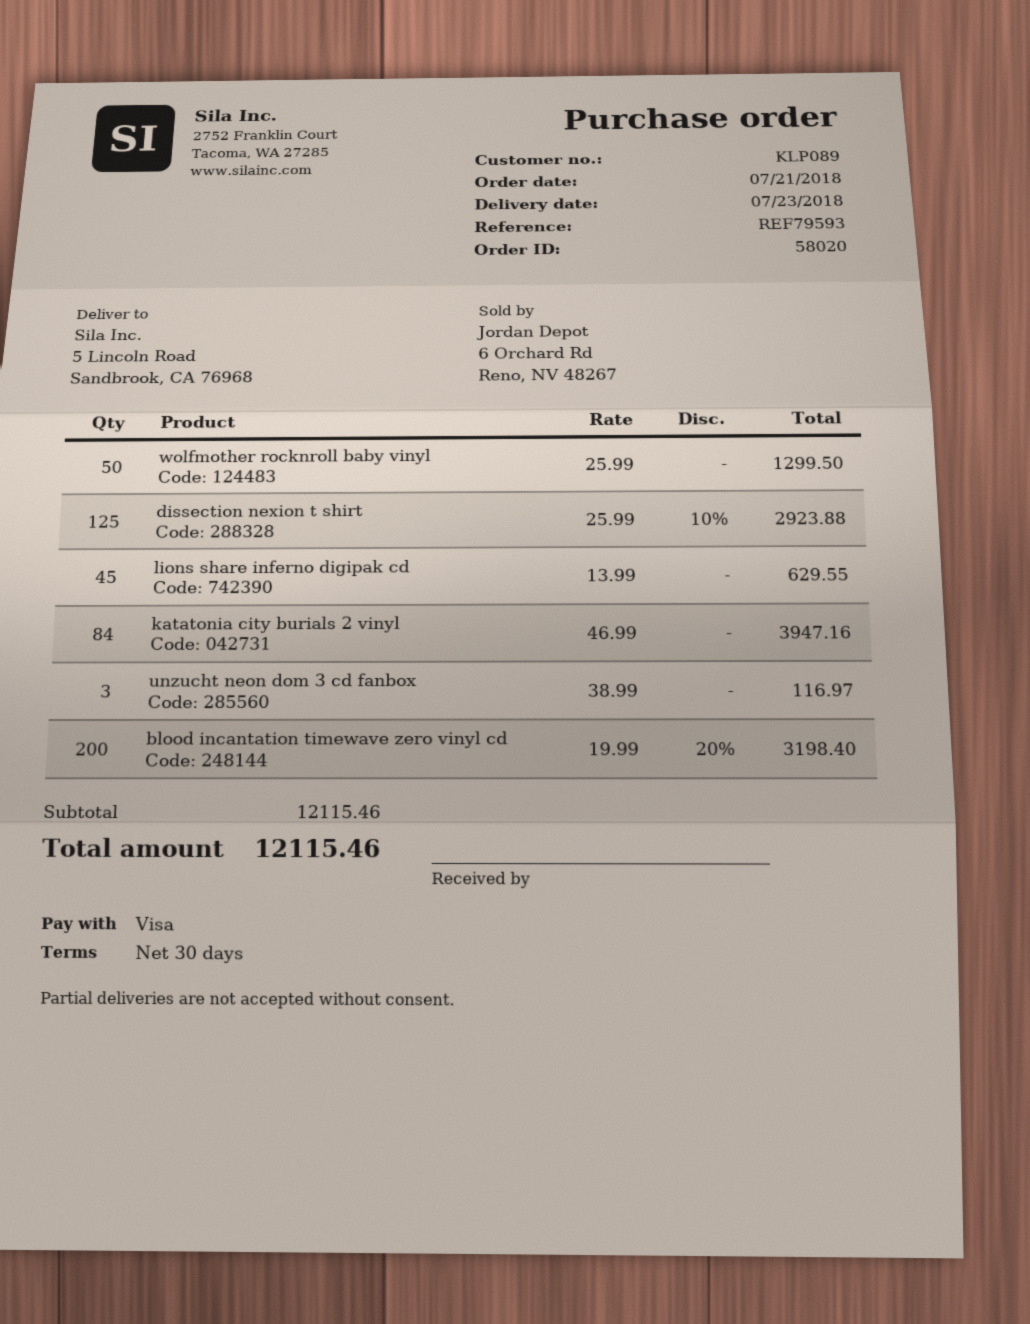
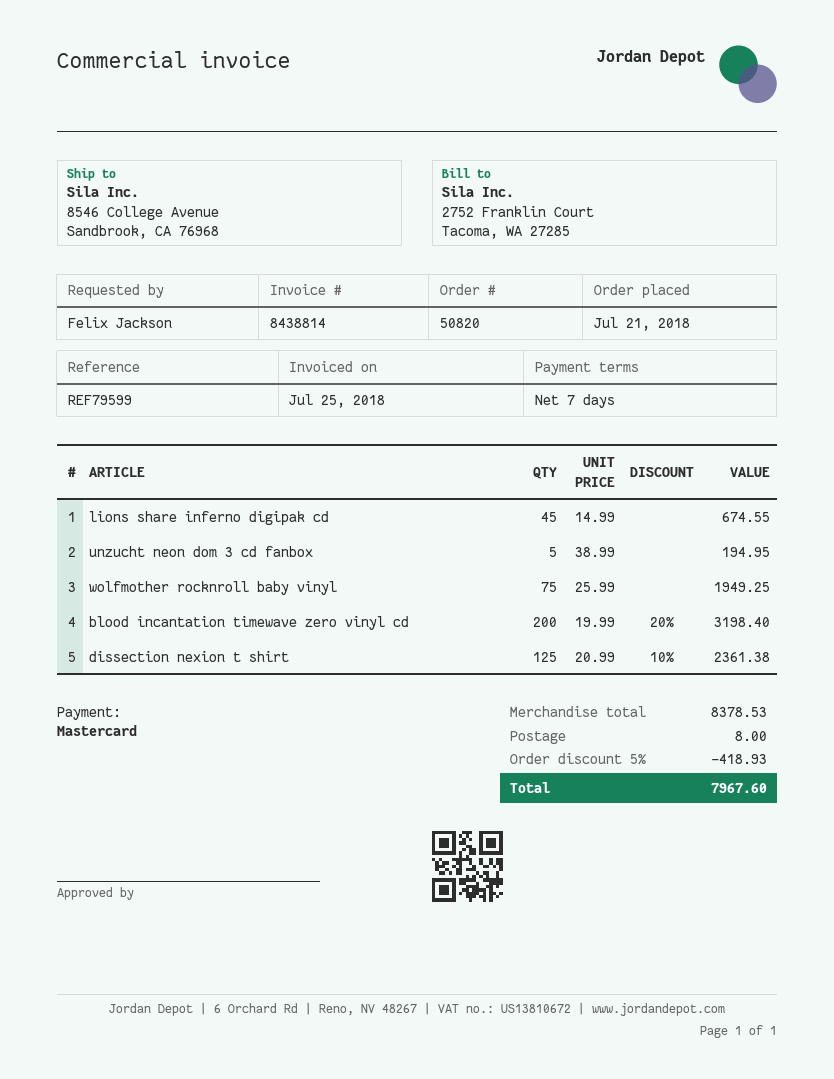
order number: 58020 -> 50820
payment terms: 30 days -> 7 days
reference: REF79593 -> REF79599
payment method: Visa -> Mastercard
ship to: 5 Lincoln Road, Sandbrook, CA 76968 -> 8546 College Avenue, Sandbrook, CA 76968
wolfmother rocknroll baby vinyl: 50 x 25.99 = 1299.50 -> 75 x 25.99 = 1949.25
dissection nexion t shirt: 125 x 25.99 - 10% = 2923.88 -> 125 x 20.99 - 10% = 2361.38
lions share inferno digipak cd: 45 x 13.99 = 629.55 -> 45 x 14.99 = 674.55
katatonia city burials 2 vinyl: 84 x 46.99 = 3947.16 -> none
unzucht neon dom 3 cd fanbox: 3 x 38.99 = 116.97 -> 5 x 38.99 = 194.95
subtotal: 12115.46 -> 8378.53
discount: none -> 5% = 418.93
shipping: none -> 8.00
total: 12115.46 -> 7967.60

